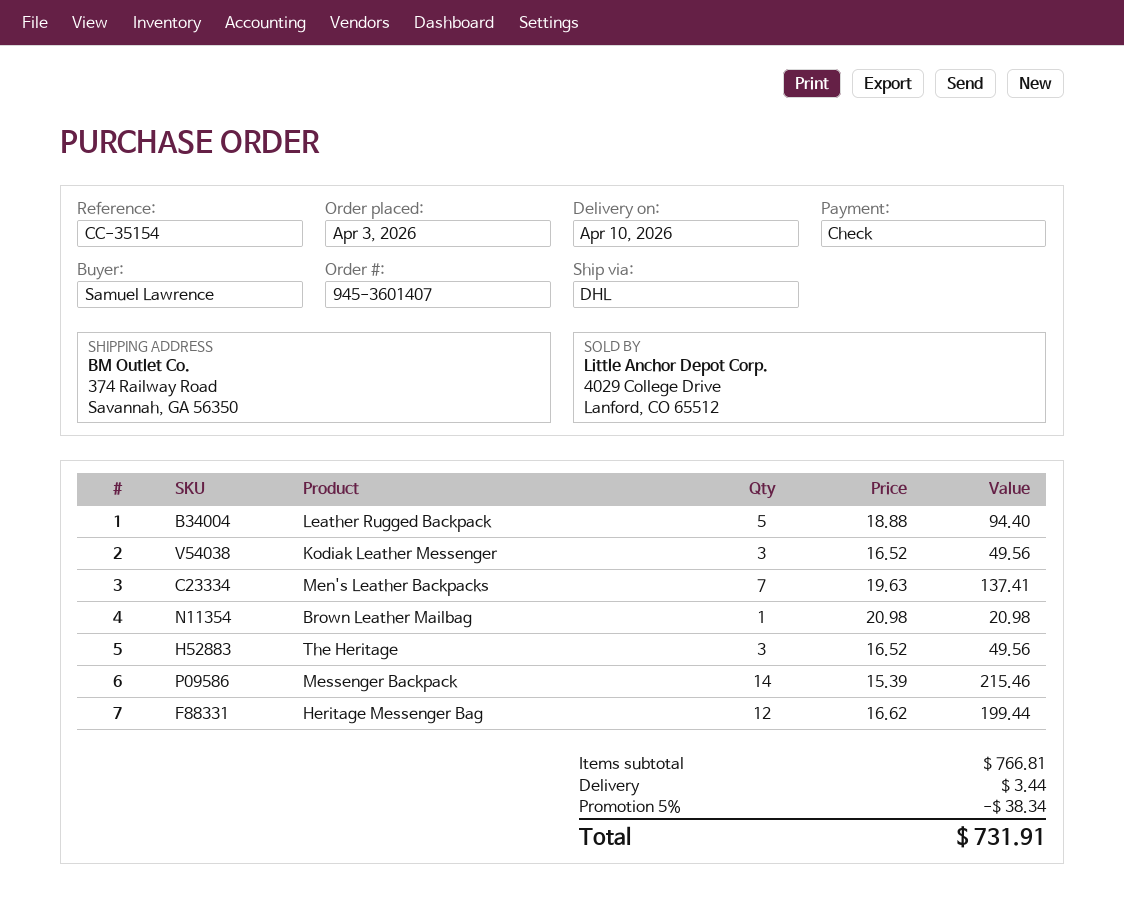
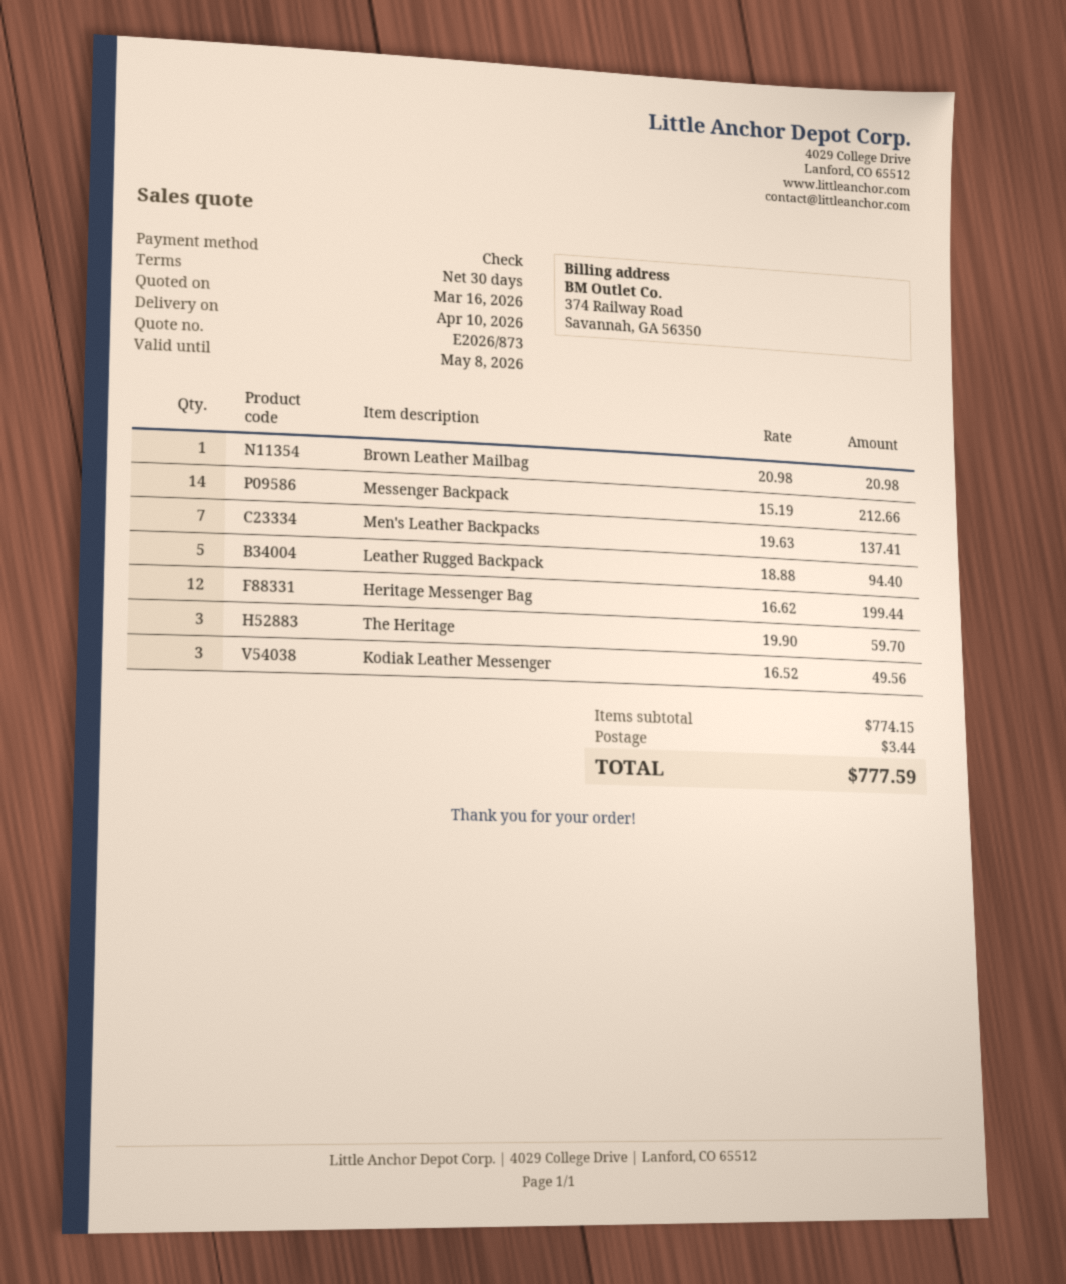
The Heritage: 3 x 16.52 = 49.56 -> 3 x 19.90 = 59.70
Messenger Backpack: 14 x 15.39 = 215.46 -> 14 x 15.19 = 212.66
subtotal: 766.81 -> 774.15
discount: 5% = 38.34 -> none
total: 731.91 -> 777.59

